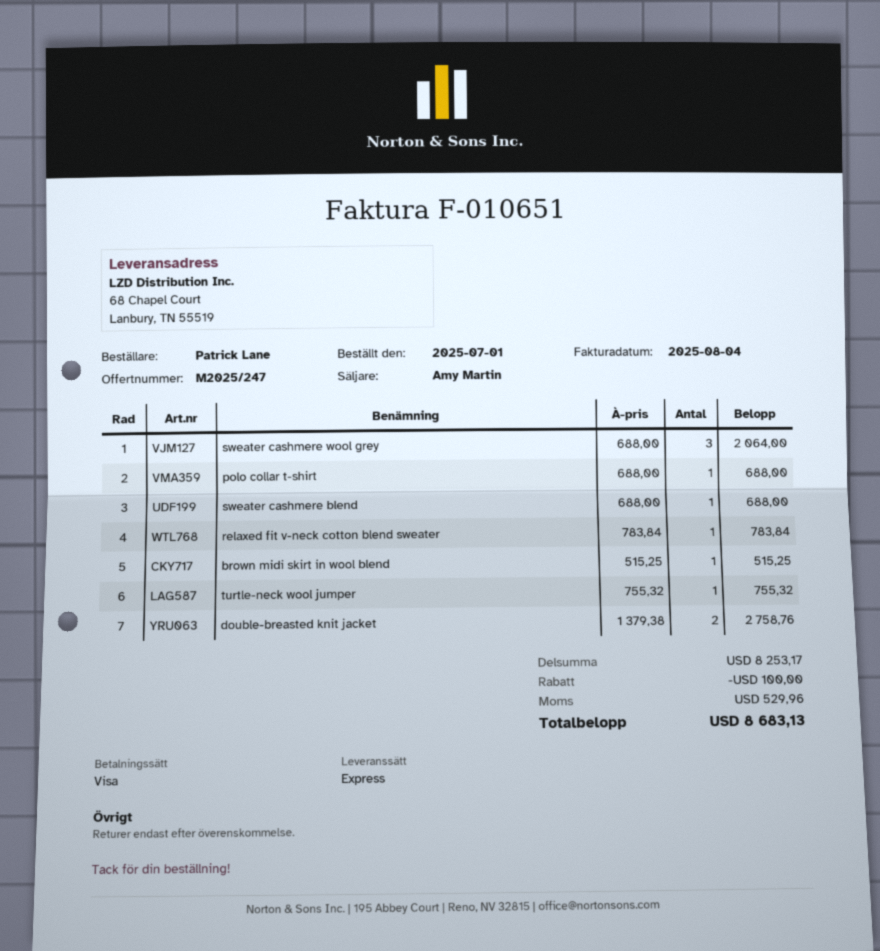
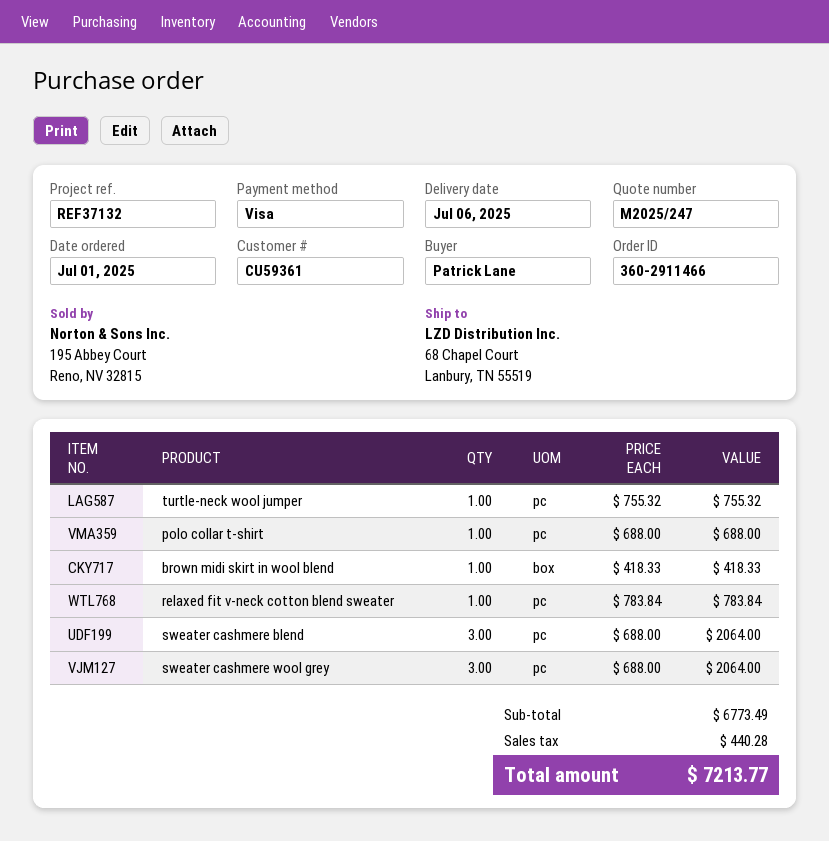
sweater cashmere blend: 1 x 688.00 = 688.00 -> 3 x 688.00 = 2064.00
brown midi skirt in wool blend: 1 x 515.25 = 515.25 -> 1 x 418.33 = 418.33
double-breasted knit jacket: 2 x 1379.38 = 2758.76 -> none
subtotal: 8253.17 -> 6773.49
discount: 100.00 -> none
tax: 529.96 -> 440.28
total: 8683.13 -> 7213.77

